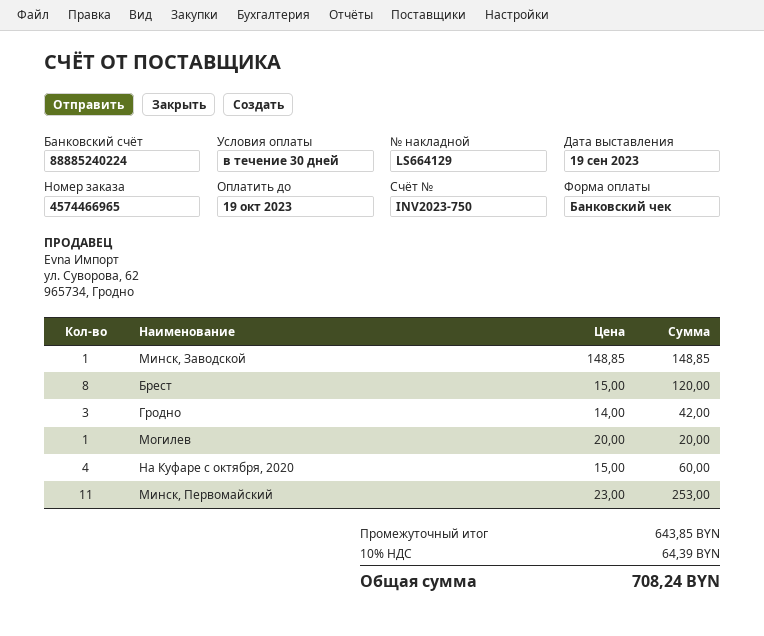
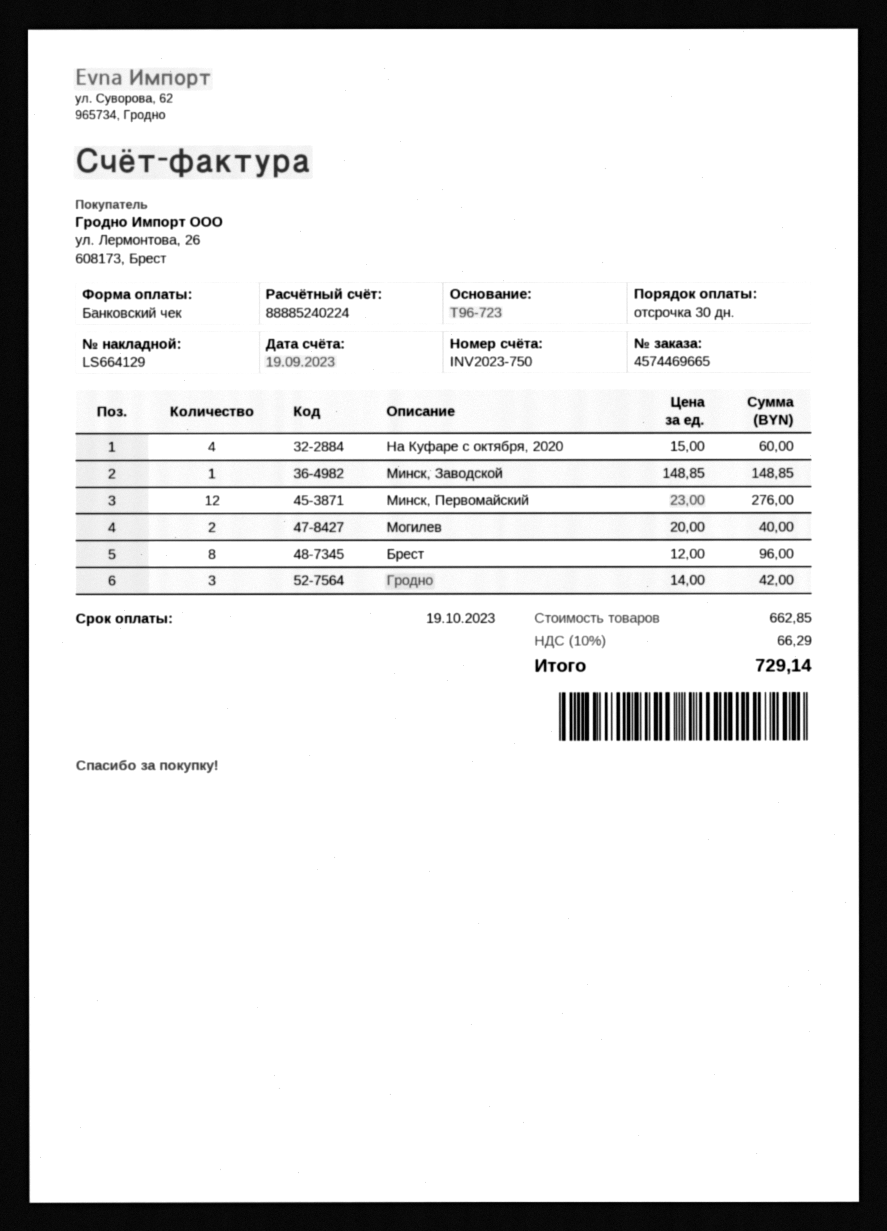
order number: 4574466965 -> 4574469665
Брест: 8 x 15.00 = 120.00 -> 8 x 12.00 = 96.00
Могилев: 1 x 20.00 = 20.00 -> 2 x 20.00 = 40.00
Минск, Первомайский: 11 x 23.00 = 253.00 -> 12 x 23.00 = 276.00
subtotal: 643.85 -> 662.85
tax: 10% = 64.39 -> 10% = 66.29
total: 708.24 -> 729.14

